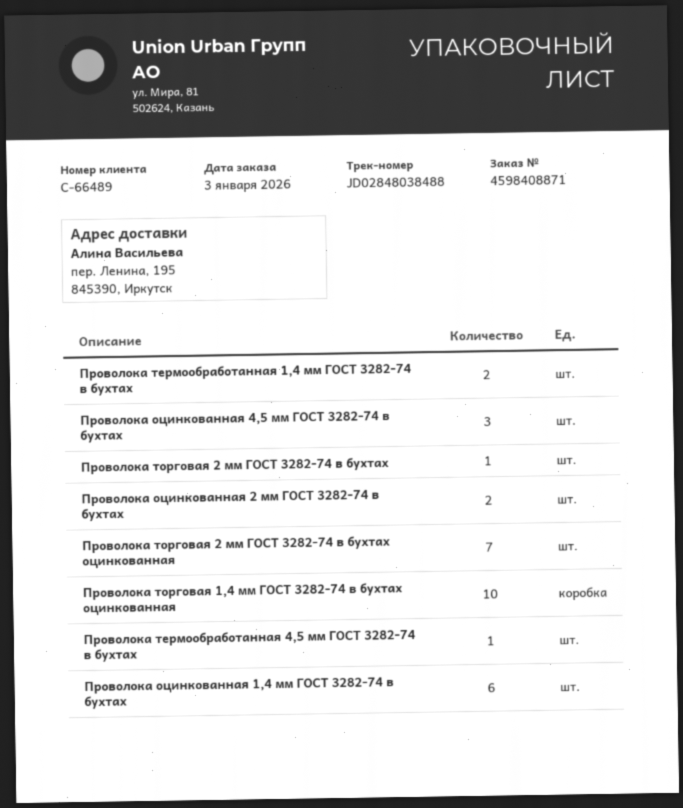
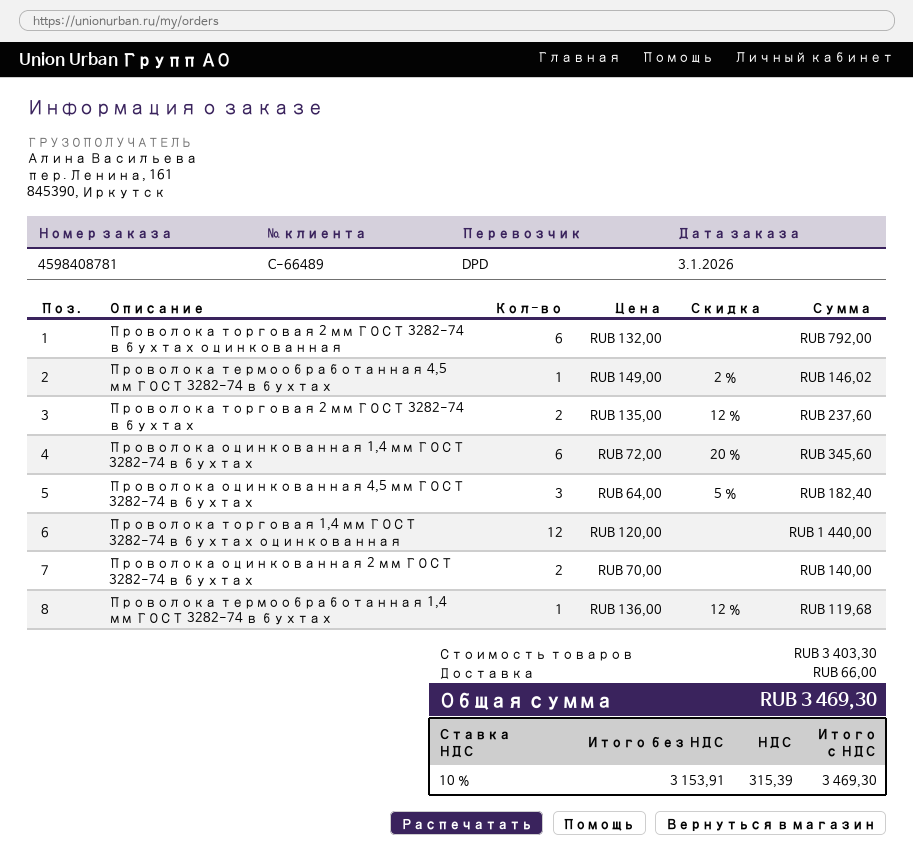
order number: 4598408871 -> 4598408781
ship to: пер. Ленина, 195, 845390, Иркутск -> пер. Ленина, 161, 845390, Иркутск
Проволока термообработанная 1,4 мм ГОСТ 3282-74 в бухтах: 2 -> 1
Проволока торговая 2 мм ГОСТ 3282-74 в бухтах: 1 -> 2
Проволока торговая 2 мм ГОСТ 3282-74 в бухтах оцинкованная: 7 -> 6
Проволока торговая 1,4 мм ГОСТ 3282-74 в бухтах оцинкованная: 10 -> 12

